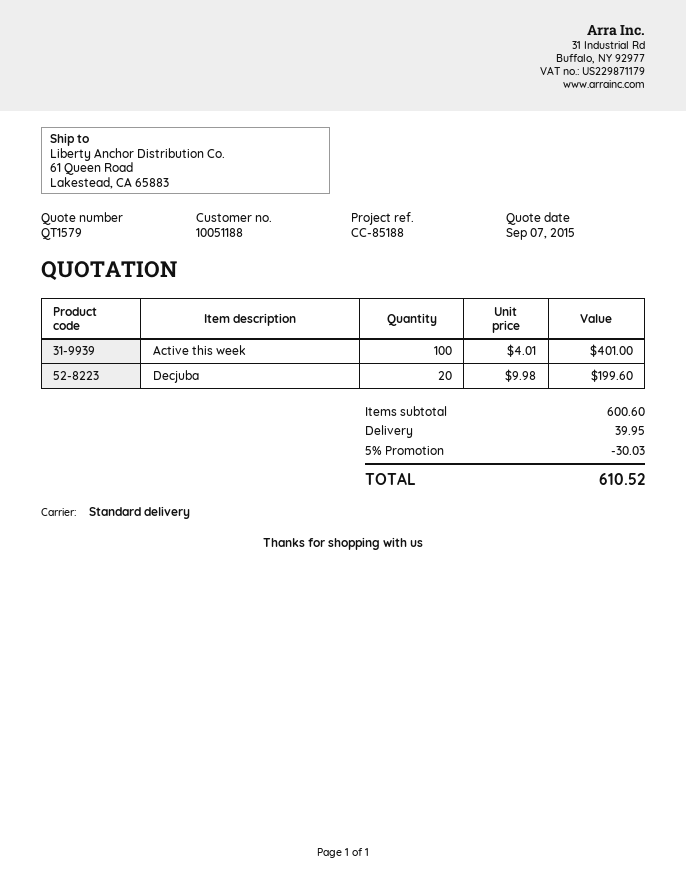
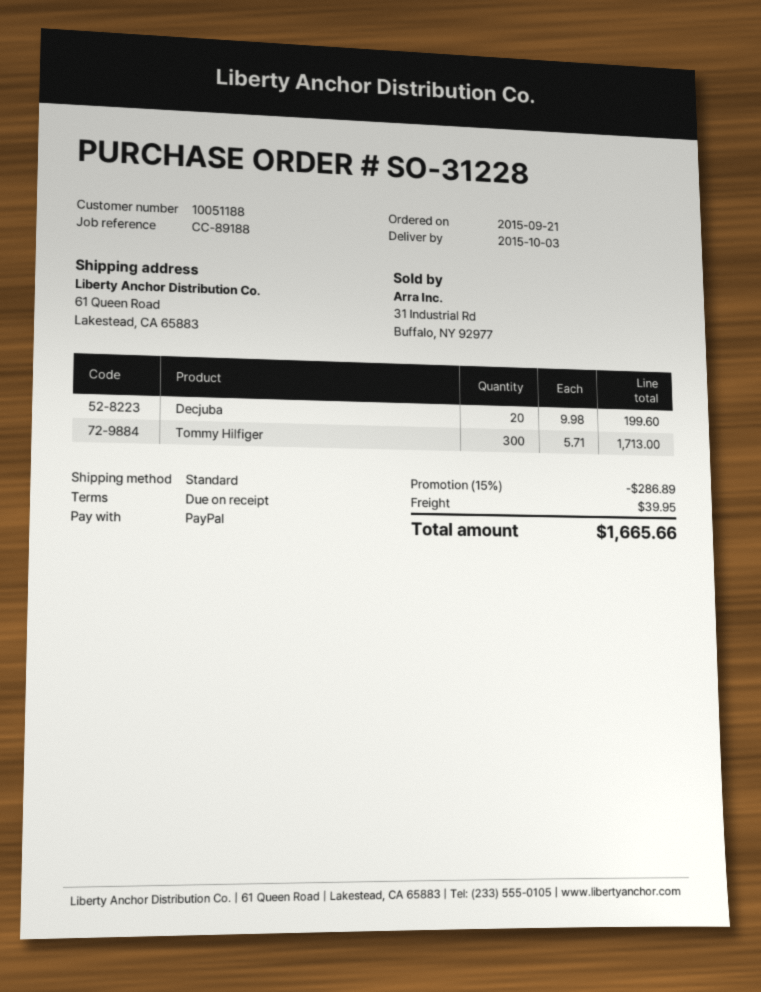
reference: CC-85188 -> CC-89188
Active this week: 100 x 4.01 = 401.00 -> none
Tommy Hilfiger: none -> 300 x 5.71 = 1713.00
discount: 5% = 30.03 -> 15% = 286.89
total: 610.52 -> 1665.66

